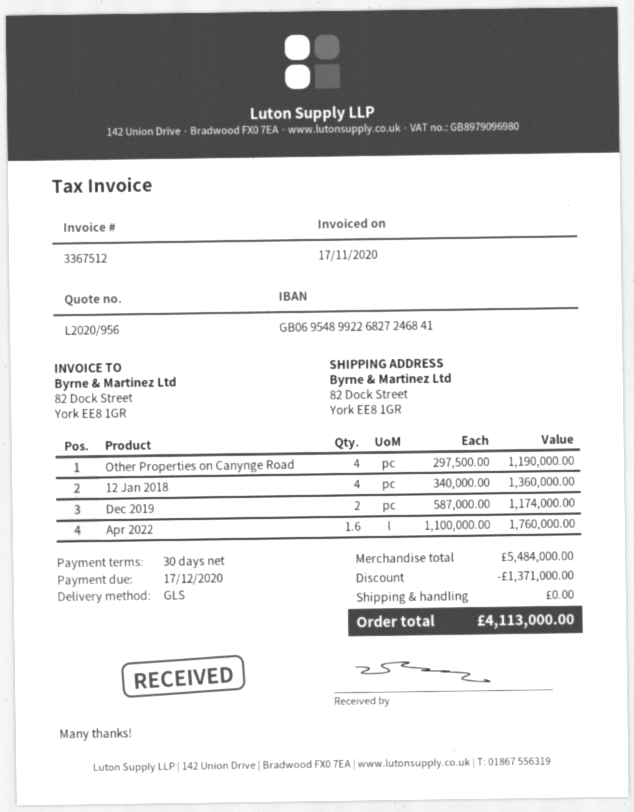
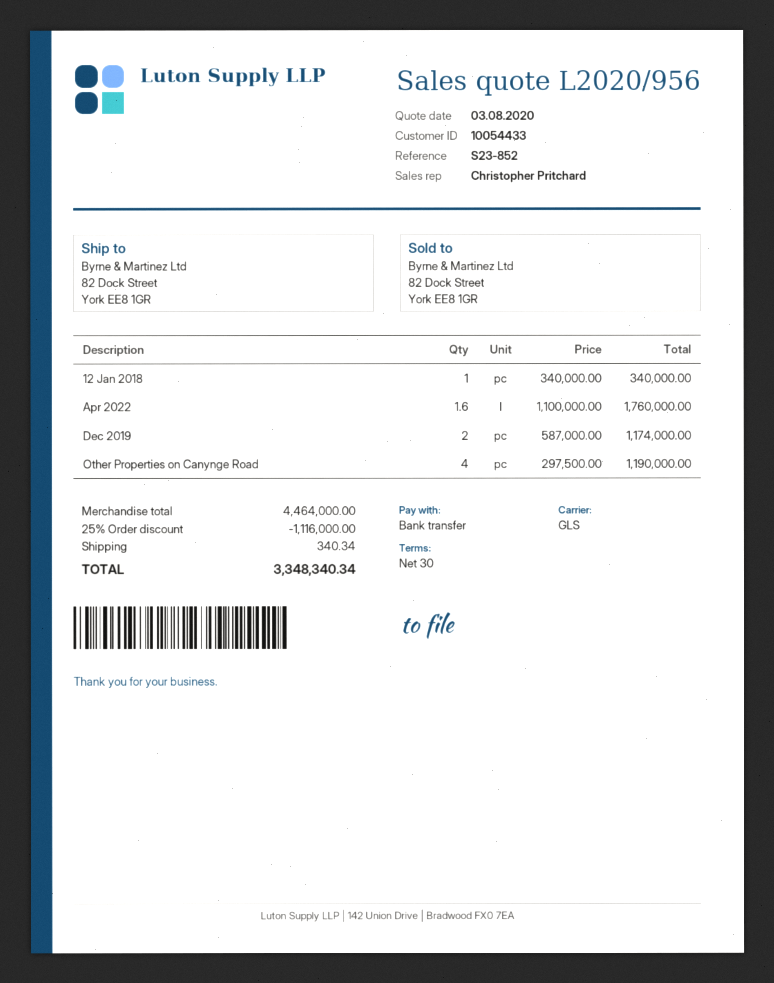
12 Jan 2018: 4 x 340000.00 = 1360000.00 -> 1 x 340000.00 = 340000.00
subtotal: 5484000.00 -> 4464000.00
discount: 1371000.00 -> 1116000.00
shipping: 0.00 -> 340.34
total: 4113000.00 -> 3348340.34

